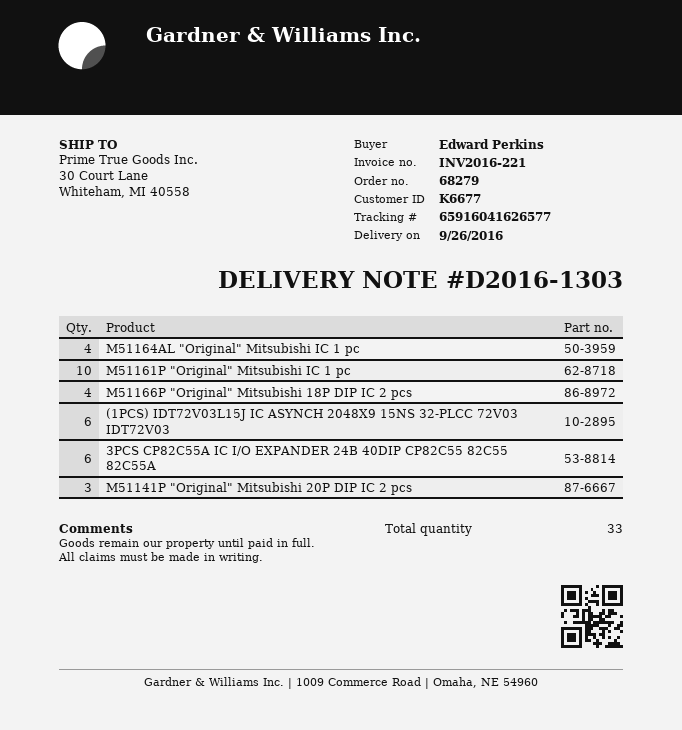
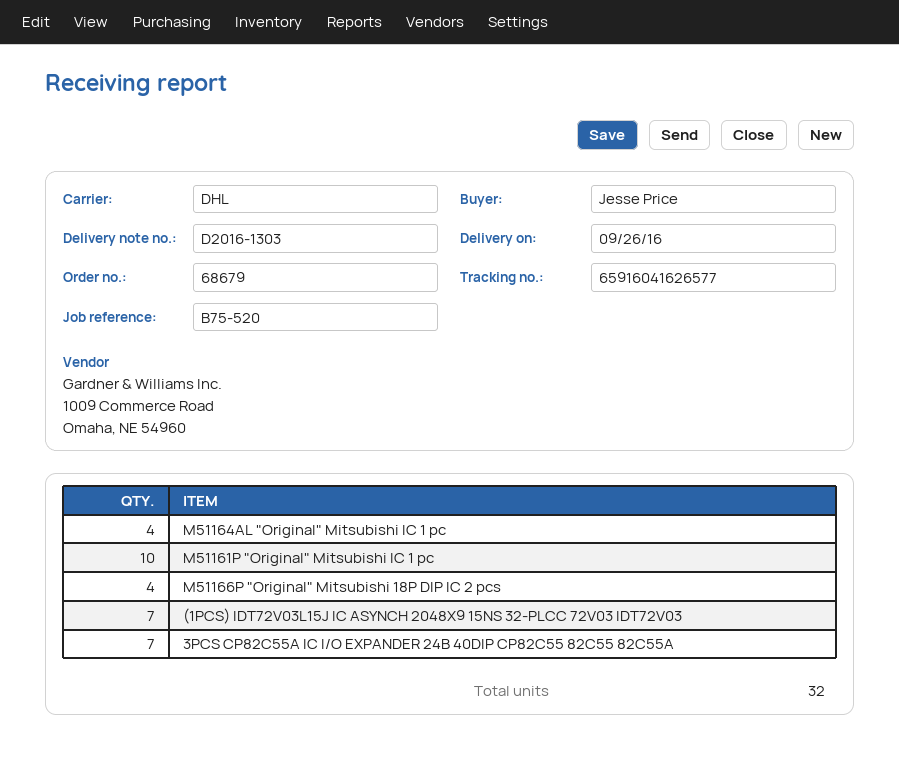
order number: 68279 -> 68679
ordered by: Edward Perkins -> Jesse Price
(1PCS) IDT72V03L15J IC ASYNCH 2048X9 15NS 32-PLCC 72V03 IDT72V03: 6 -> 7
3PCS CP82C55A IC I/O EXPANDER 24B 40DIP CP82C55 82C55 82C55A: 6 -> 7
M51141P "Original" Mitsubishi 20P DIP IC 2 pcs: 3 -> none
total quantity: 33 -> 32

